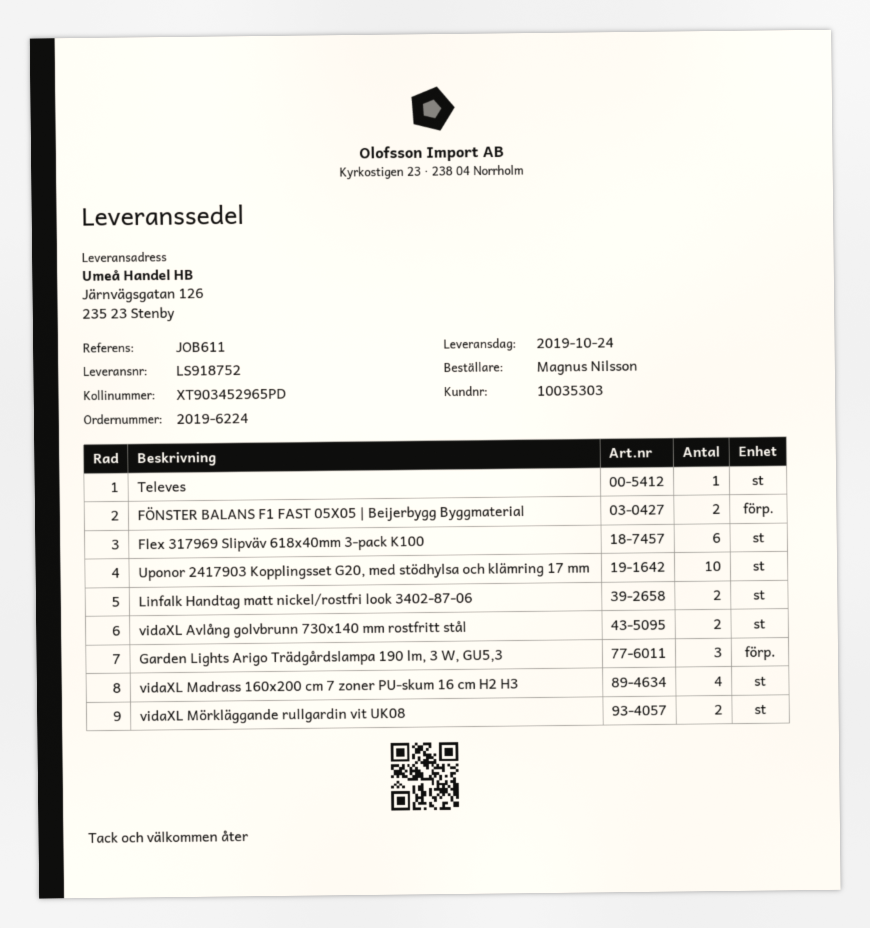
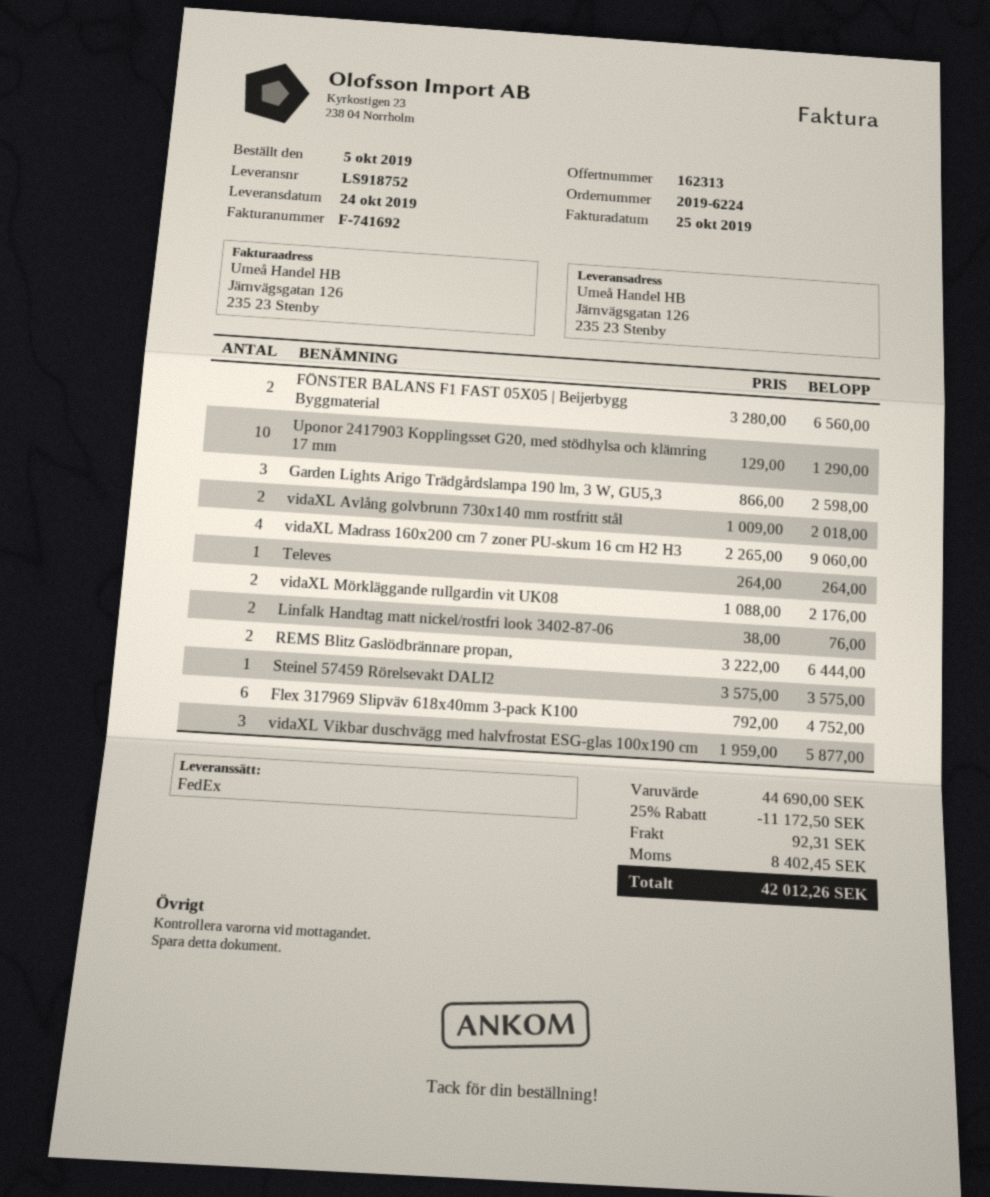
REMS Blitz Gaslödbrännare propan,: none -> 2
Steinel 57459 Rörelsevakt DALI2: none -> 1
vidaXL Vikbar duschvägg med halvfrostat ESG-glas 100x190 cm: none -> 3

